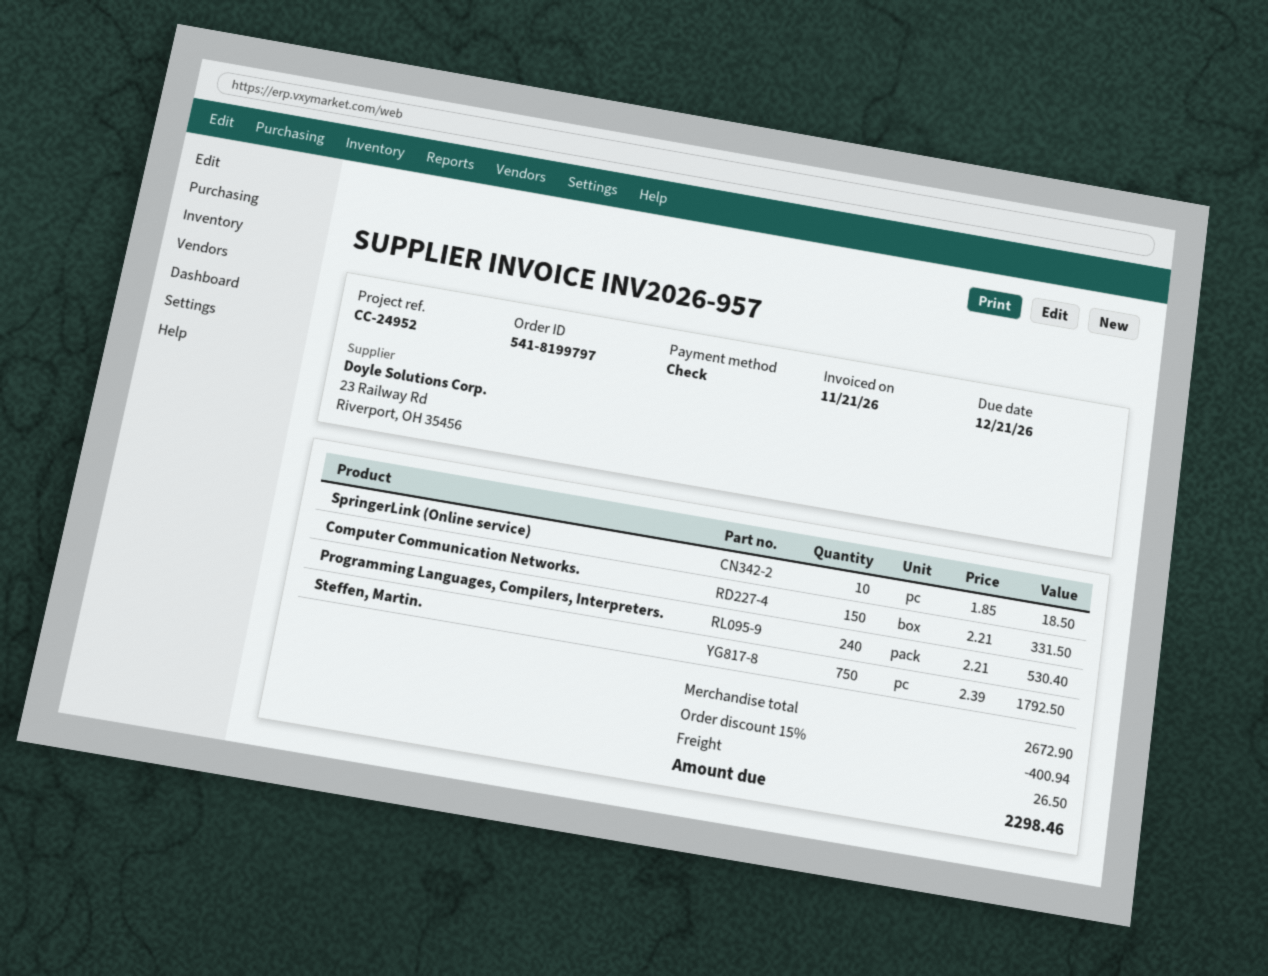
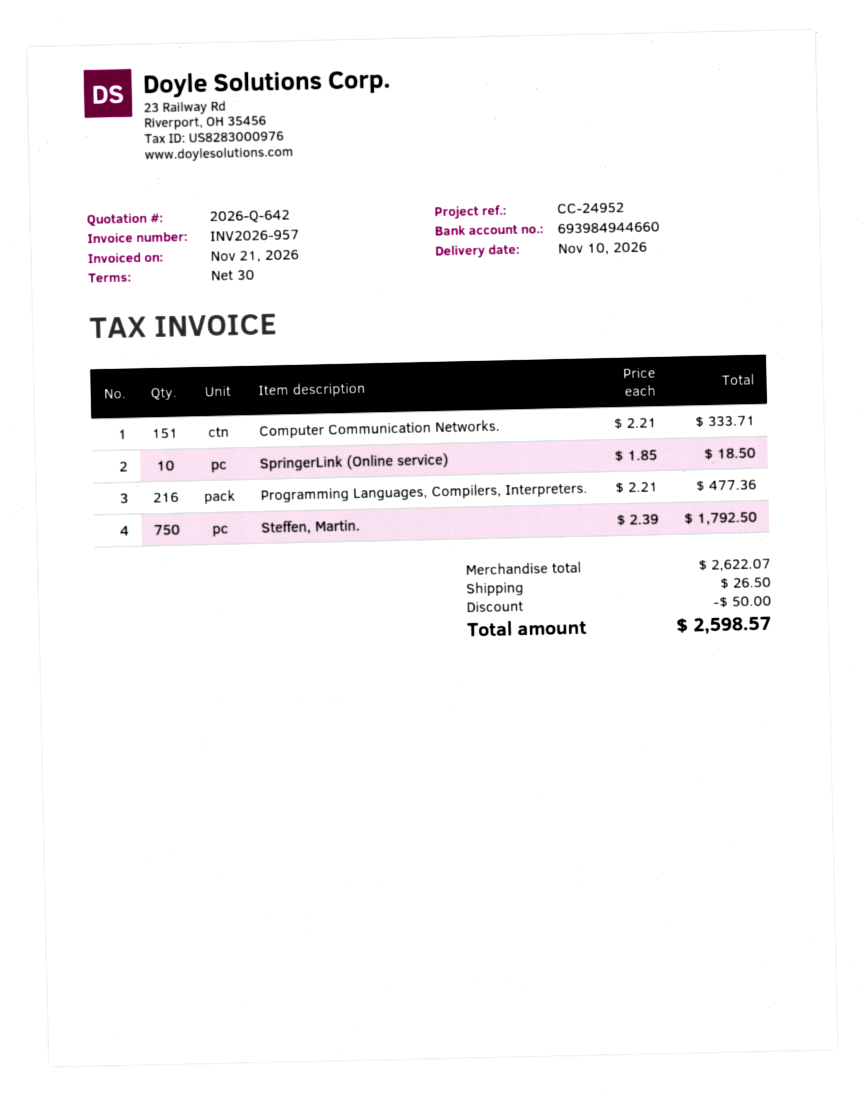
Computer Communication Networks.: 150 x 2.21 = 331.50 -> 151 x 2.21 = 333.71
Programming Languages, Compilers, Interpreters.: 240 x 2.21 = 530.40 -> 216 x 2.21 = 477.36
subtotal: 2672.90 -> 2622.07
discount: 400.94 -> 50.00
total: 2298.46 -> 2598.57

